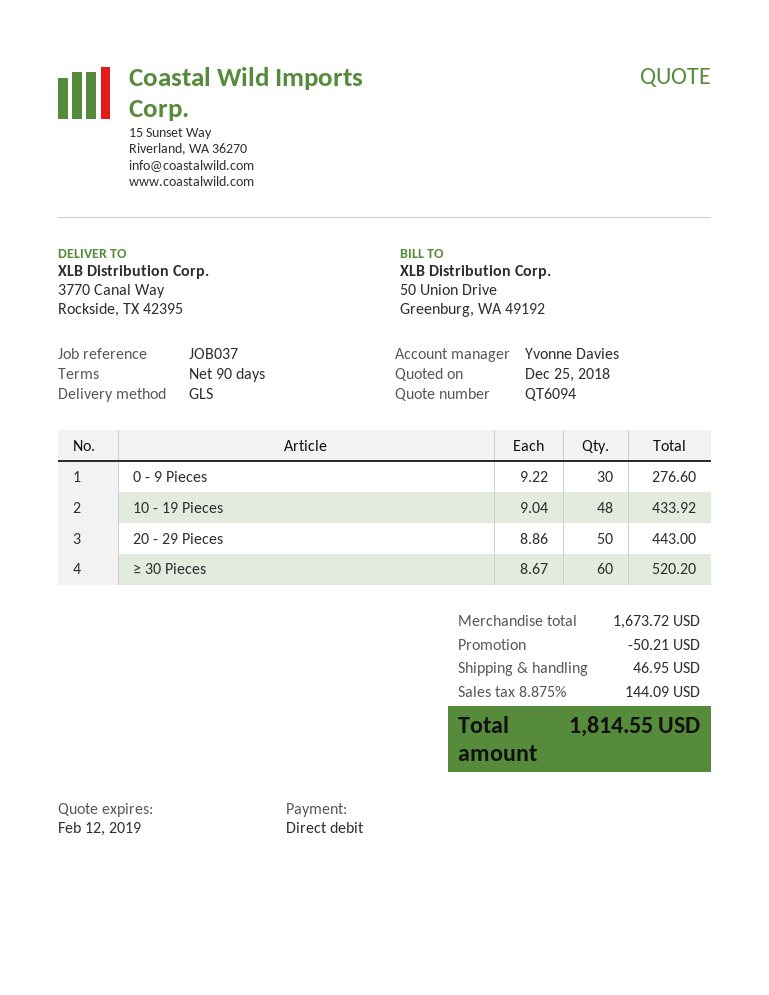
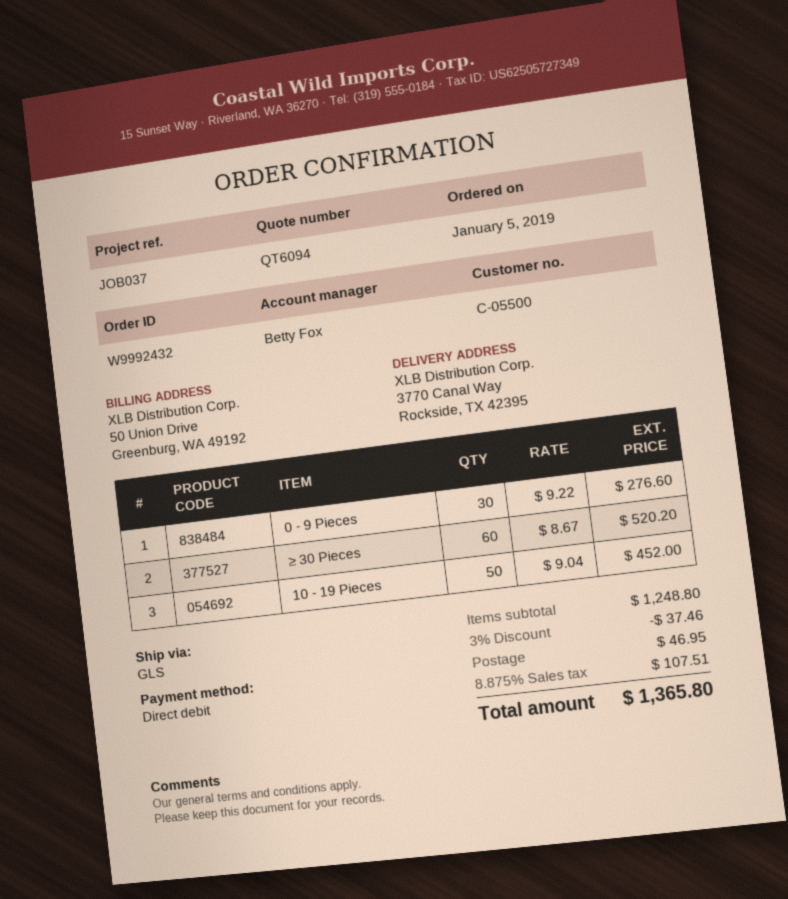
sales rep: Yvonne Davies -> Betty Fox
10 - 19 Pieces: 48 x 9.04 = 433.92 -> 50 x 9.04 = 452.00
20 - 29 Pieces: 50 x 8.86 = 443.00 -> none
subtotal: 1673.72 -> 1248.80
discount: 50.21 -> 37.46
tax: 8.875% = 144.09 -> 8.875% = 107.51
total: 1814.55 -> 1365.80

